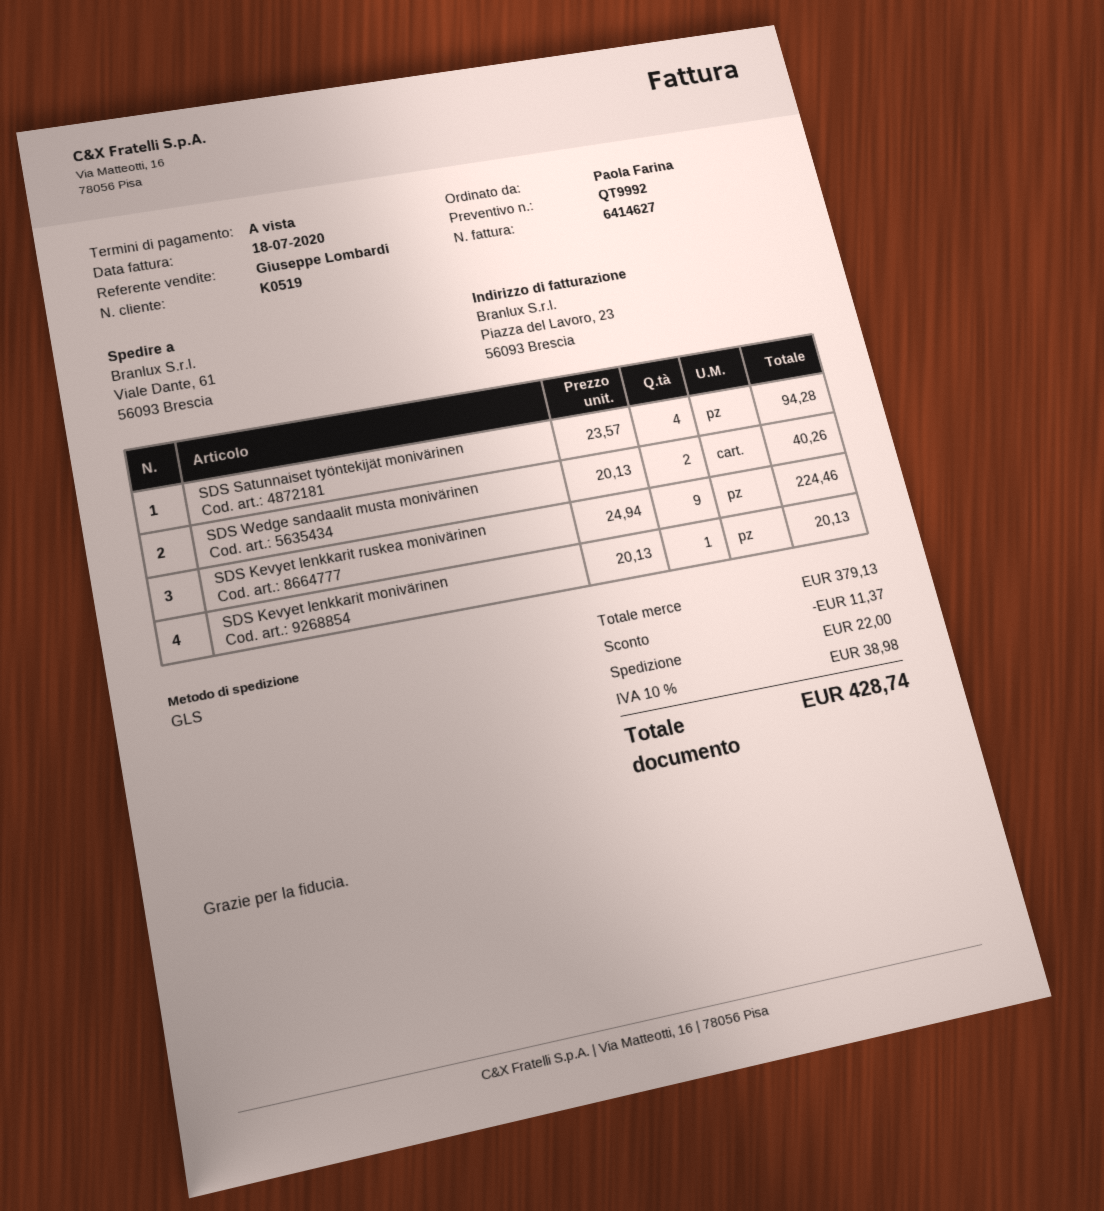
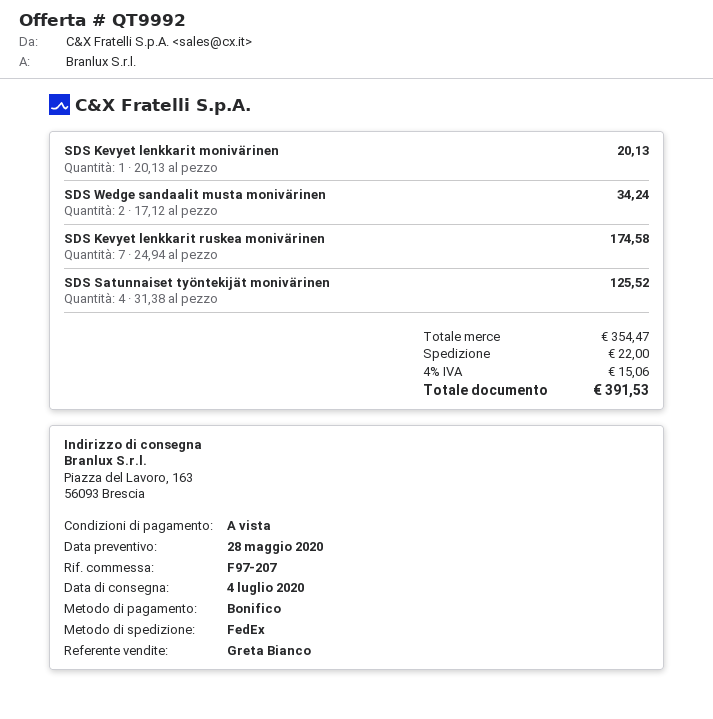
sales rep: Giuseppe Lombardi -> Greta Bianco
shipping method: GLS -> FedEx
ship to: Viale Dante, 61, 56093 Brescia -> Piazza del Lavoro, 163, 56093 Brescia
SDS Satunnaiset työntekijät monivärinen: 4 x 23.57 = 94.28 -> 4 x 31.38 = 125.52
SDS Wedge sandaalit musta monivärinen: 2 x 20.13 = 40.26 -> 2 x 17.12 = 34.24
SDS Kevyet lenkkarit ruskea monivärinen: 9 x 24.94 = 224.46 -> 7 x 24.94 = 174.58
subtotal: 379.13 -> 354.47
discount: 11.37 -> none
tax: 10% = 38.98 -> 4% = 15.06
total: 428.74 -> 391.53

